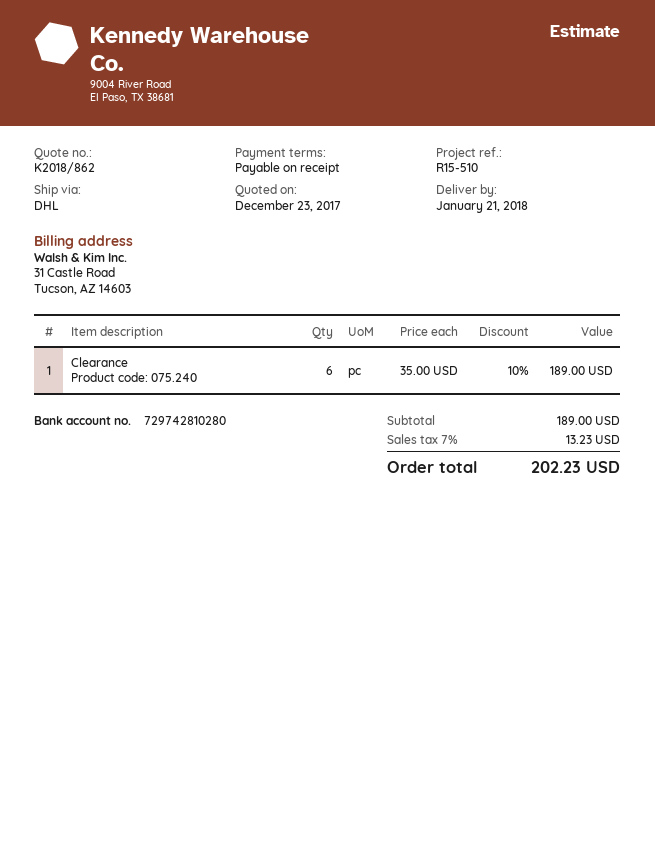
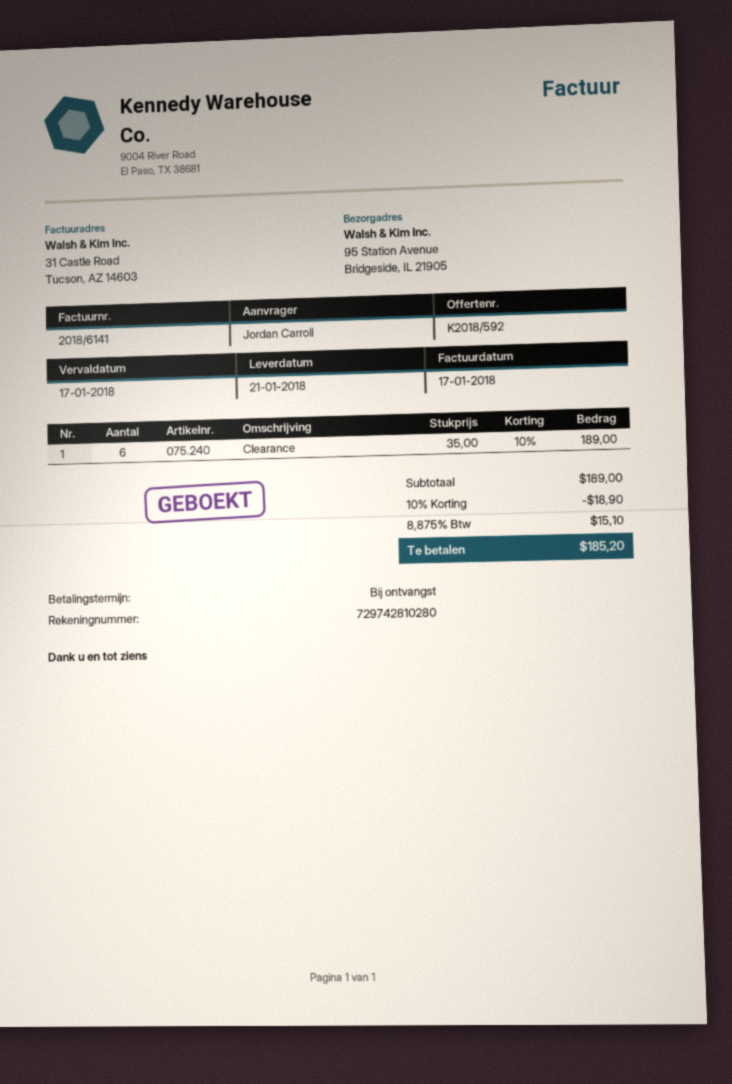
quote number: K2018/862 -> K2018/592
discount: none -> 10% = 18.90
tax: 7% = 13.23 -> 8.875% = 15.10
total: 202.23 -> 185.20

